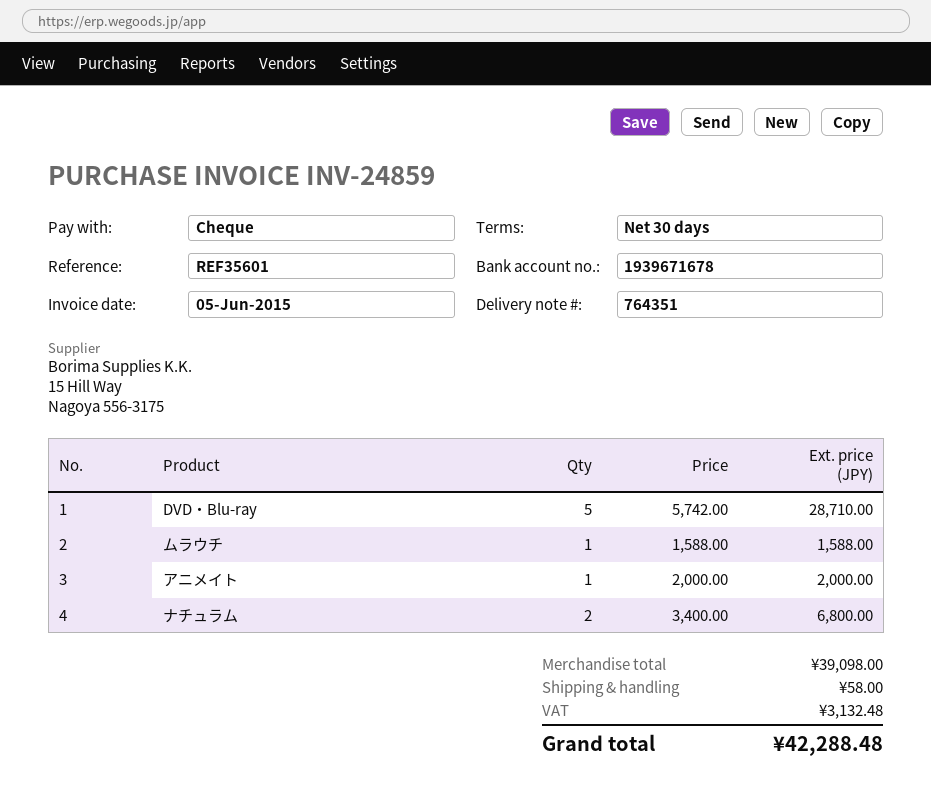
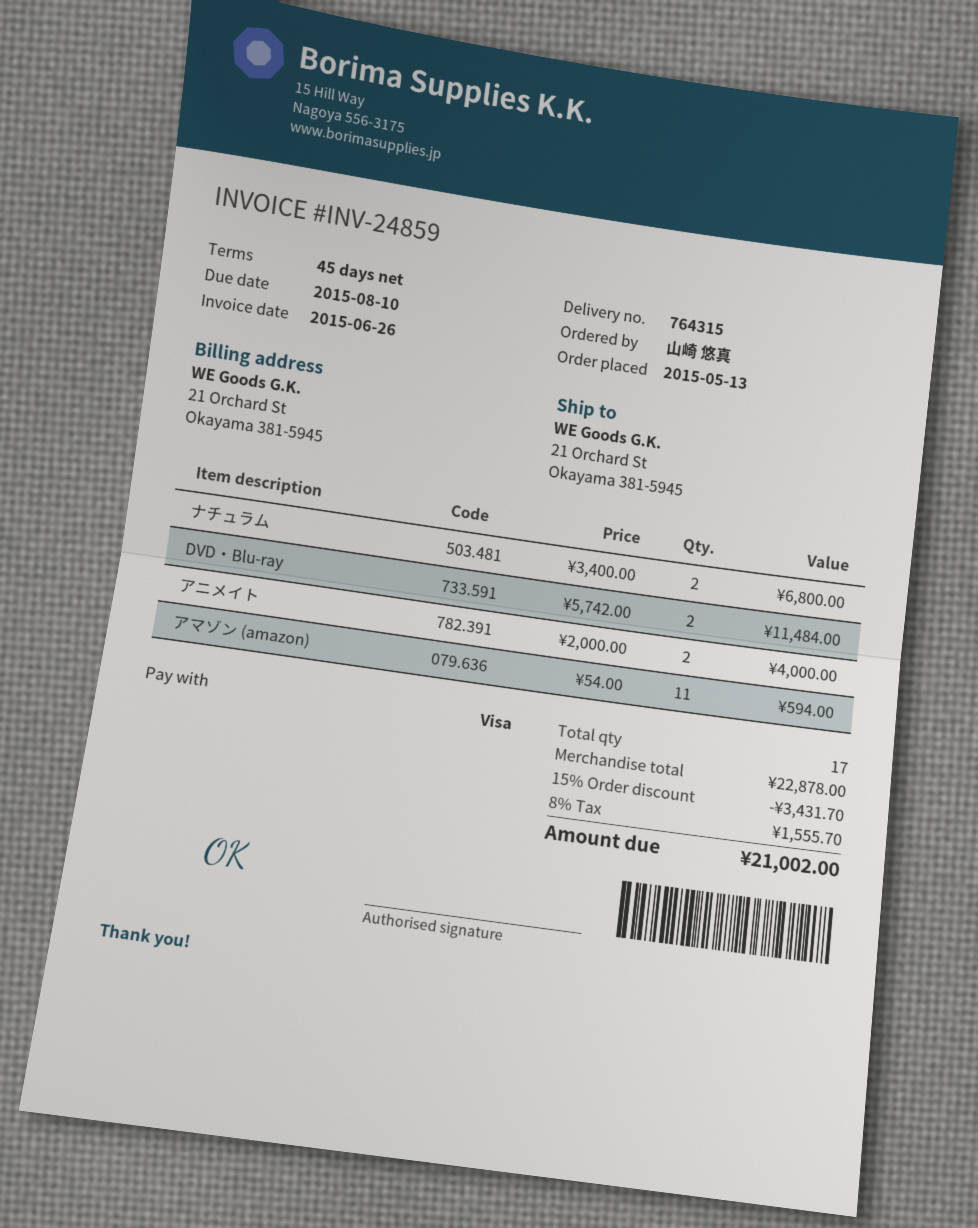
delivery note number: 764351 -> 764315
invoice date: 2015-06-05 -> 2015-06-26
payment terms: 30 days -> 45 days
payment method: cheque -> Visa
DVD・Blu-ray: 5 x 5742.00 = 28710.00 -> 2 x 5742.00 = 11484.00
ムラウチ: 1 x 1588.00 = 1588.00 -> none
アニメイト: 1 x 2000.00 = 2000.00 -> 2 x 2000.00 = 4000.00
アマゾン (amazon): none -> 11 x 54.00 = 594.00
subtotal: 39098.00 -> 22878.00
discount: none -> 15% = 3431.70
shipping: 58.00 -> none
tax: 3132.48 -> 1555.70
total: 42288.48 -> 21002.00

